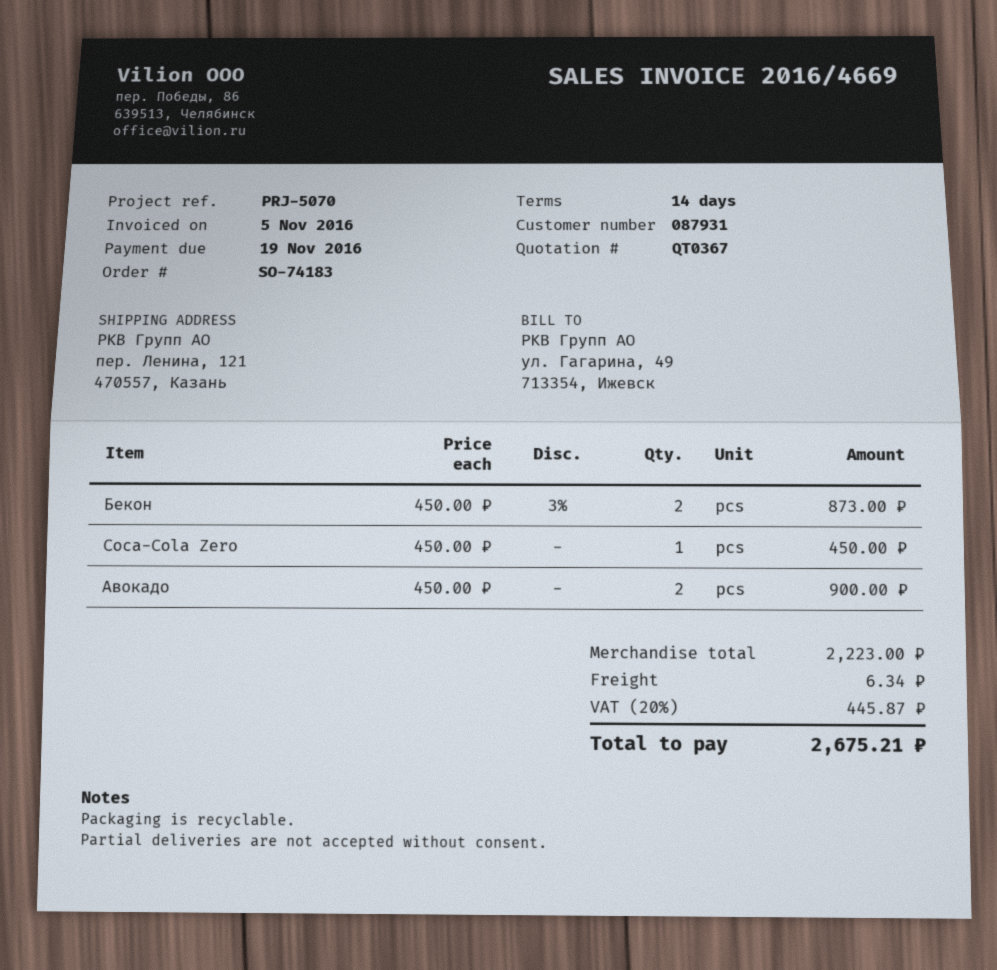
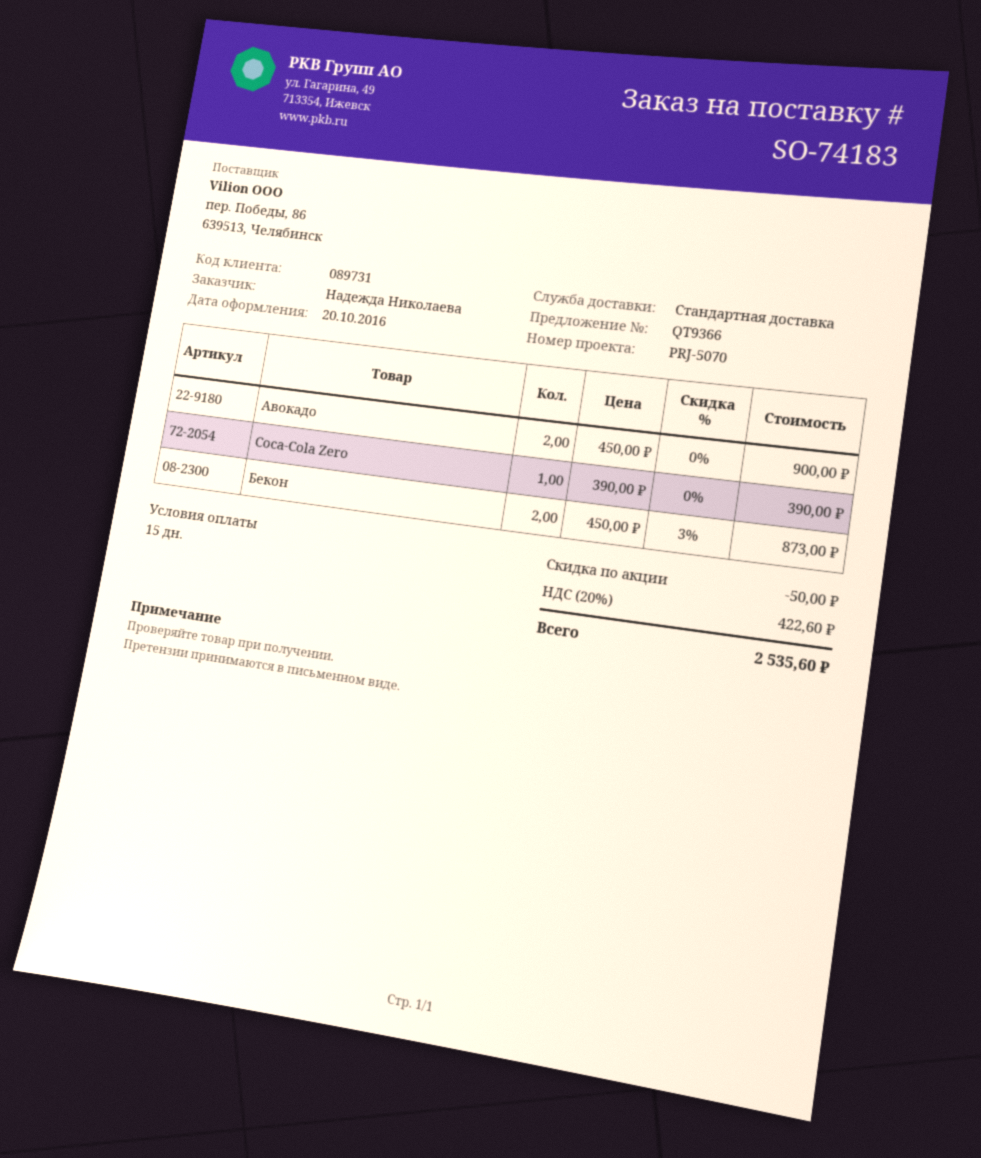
quote number: QT0367 -> QT9366
payment terms: 14 days -> 15 days
customer number: 087931 -> 089731
Coca-Cola Zero: 1 x 450.00 = 450.00 -> 1 x 390.00 = 390.00
discount: none -> 50.00
shipping: 6.34 -> none
tax: 20% = 445.87 -> 20% = 422.60
total: 2675.21 -> 2535.60

